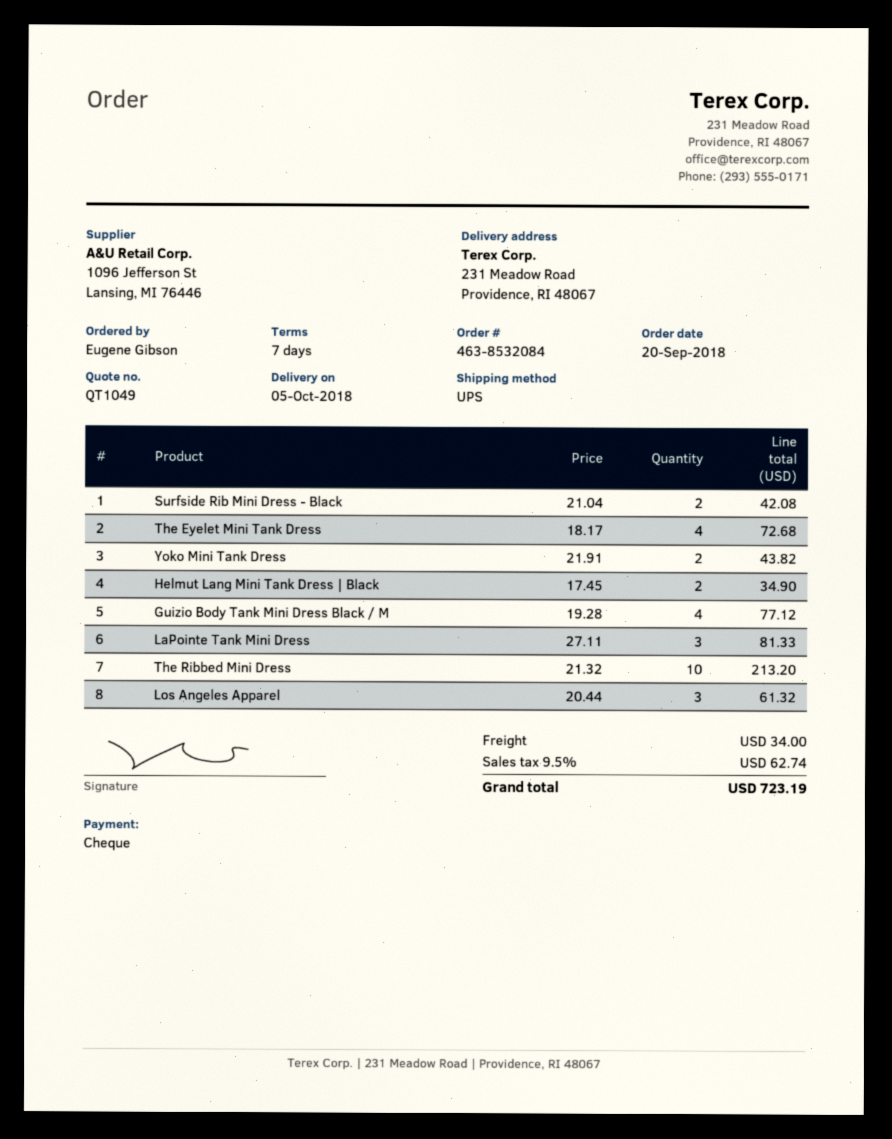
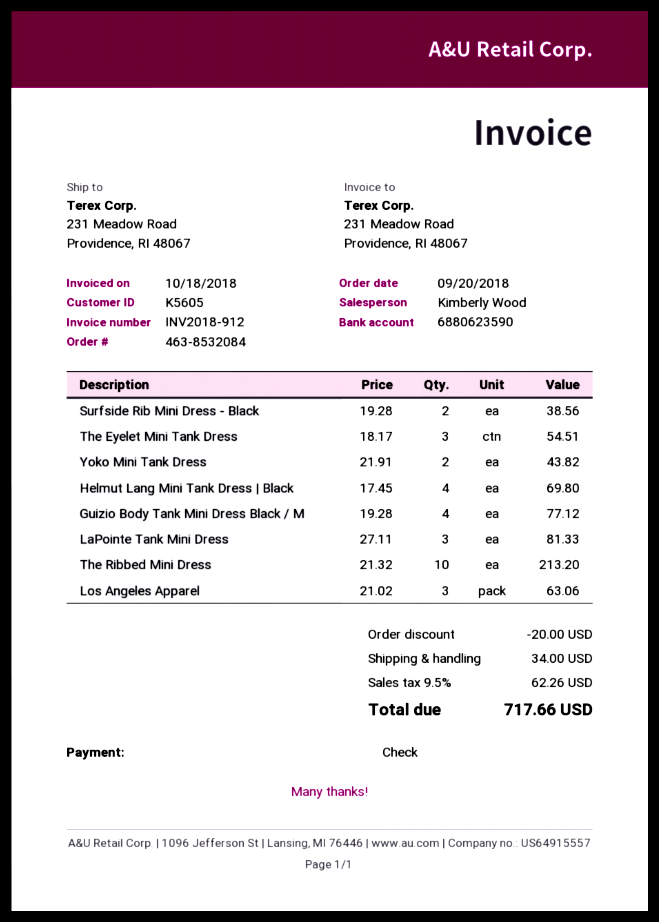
Surfside Rib Mini Dress - Black: 2 x 21.04 = 42.08 -> 2 x 19.28 = 38.56
The Eyelet Mini Tank Dress: 4 x 18.17 = 72.68 -> 3 x 18.17 = 54.51
Helmut Lang Mini Tank Dress | Black: 2 x 17.45 = 34.90 -> 4 x 17.45 = 69.80
Los Angeles Apparel: 3 x 20.44 = 61.32 -> 3 x 21.02 = 63.06
discount: none -> 20.00
tax: 9.5% = 62.74 -> 9.5% = 62.26
total: 723.19 -> 717.66

